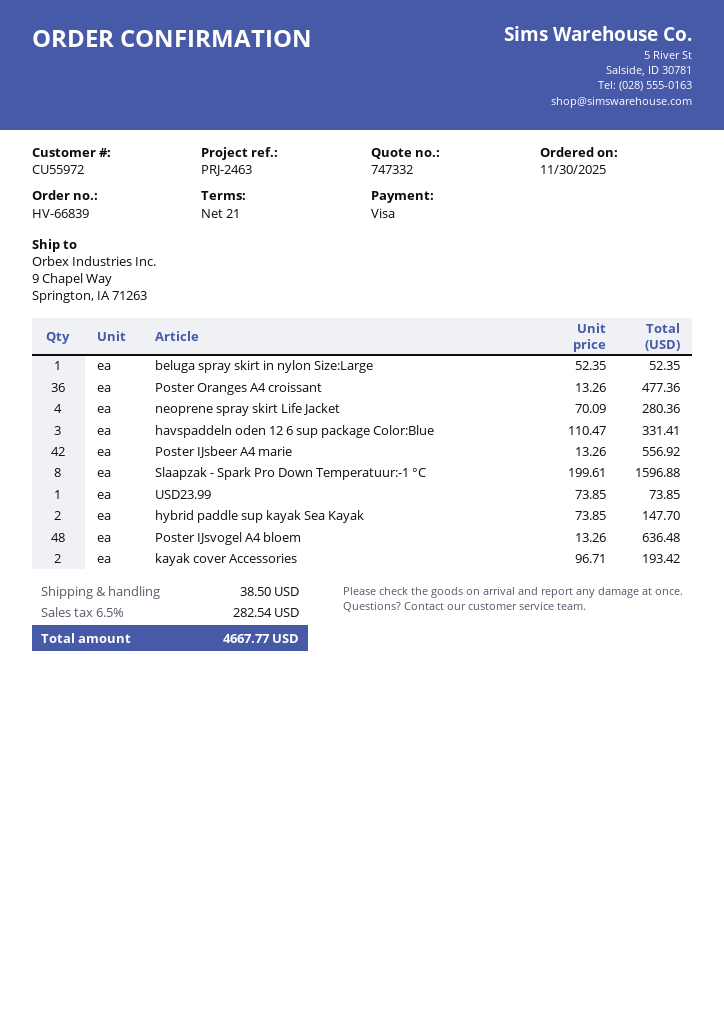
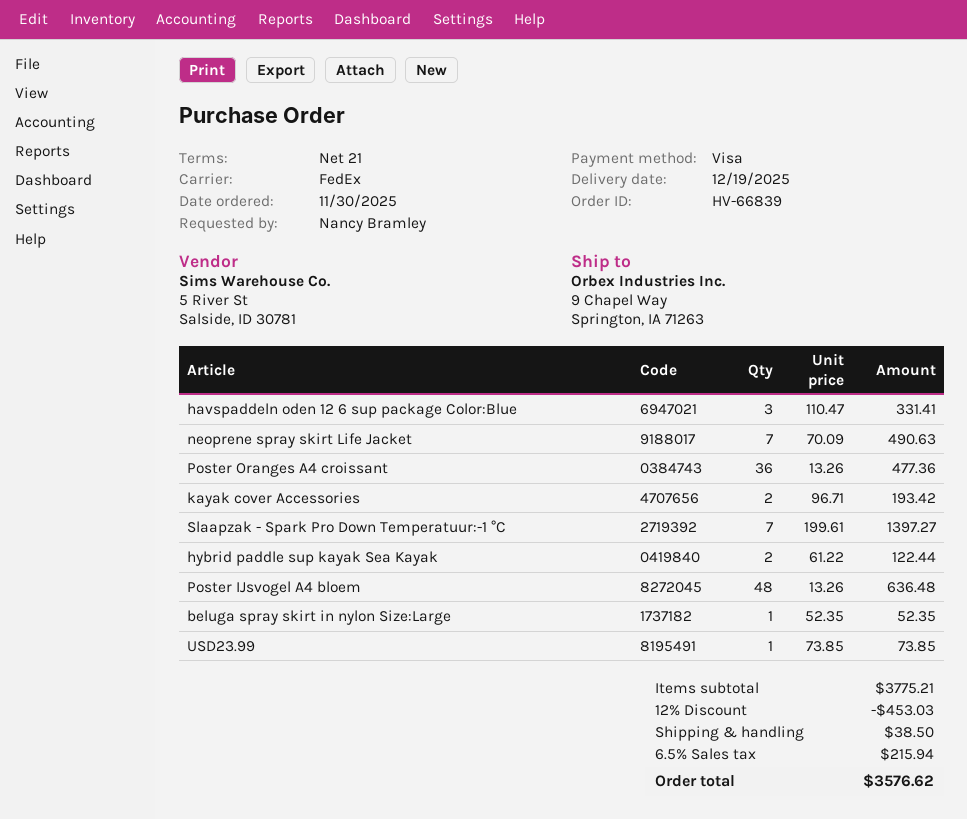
neoprene spray skirt Life Jacket: 4 x 70.09 = 280.36 -> 7 x 70.09 = 490.63
Poster IJsbeer A4 marie: 42 x 13.26 = 556.92 -> none
Slaapzak - Spark Pro Down Temperatuur:-1 °C: 8 x 199.61 = 1596.88 -> 7 x 199.61 = 1397.27
hybrid paddle sup kayak Sea Kayak: 2 x 73.85 = 147.70 -> 2 x 61.22 = 122.44
discount: none -> 12% = 453.03
tax: 6.5% = 282.54 -> 6.5% = 215.94
total: 4667.77 -> 3576.62

